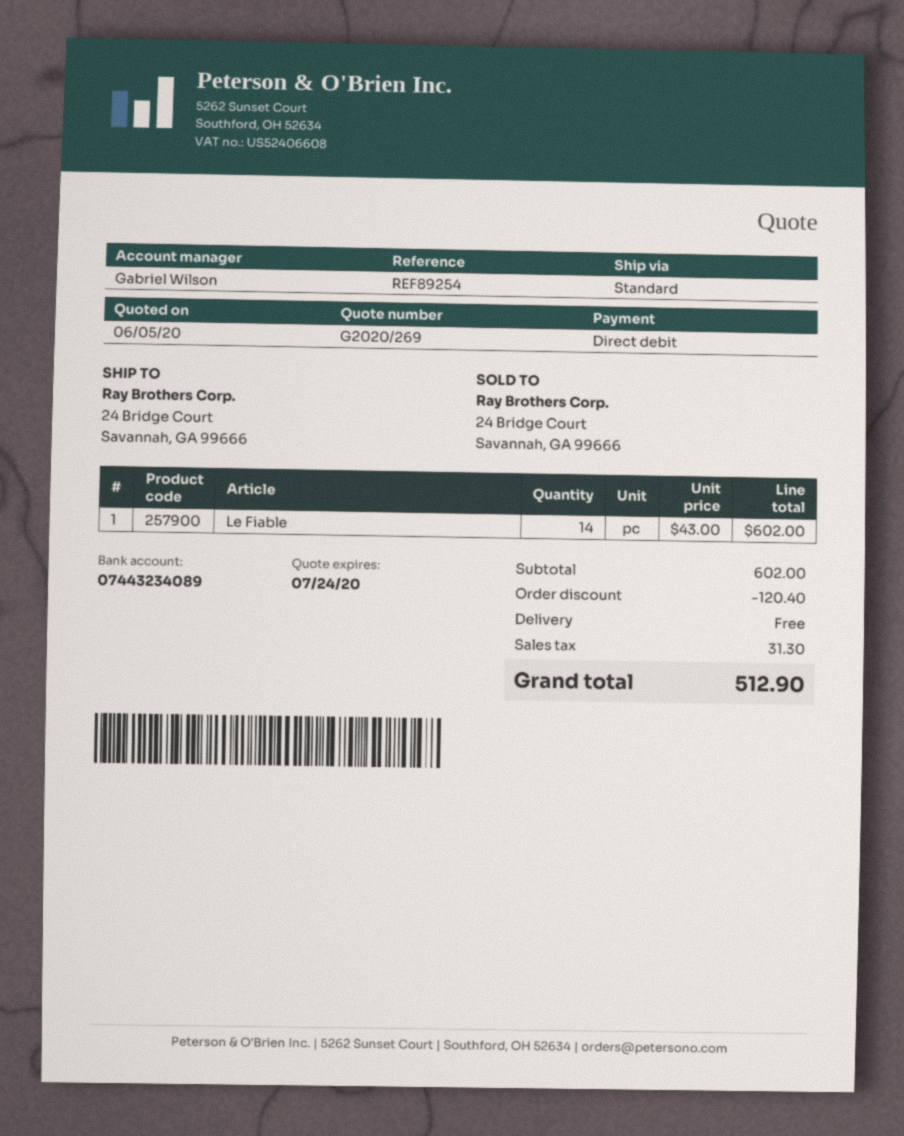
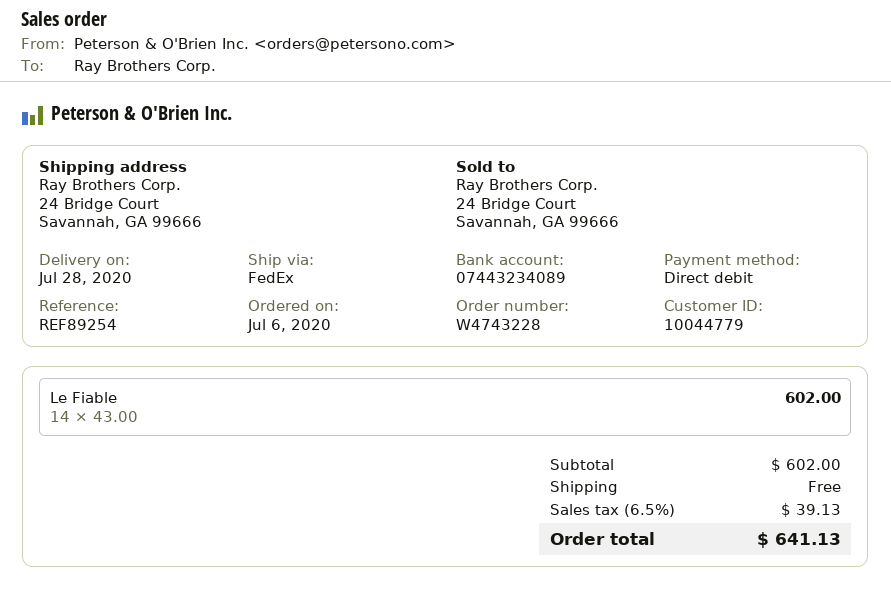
shipping method: standard -> FedEx
discount: 120.40 -> none
tax: 31.30 -> 39.13
total: 512.90 -> 641.13

